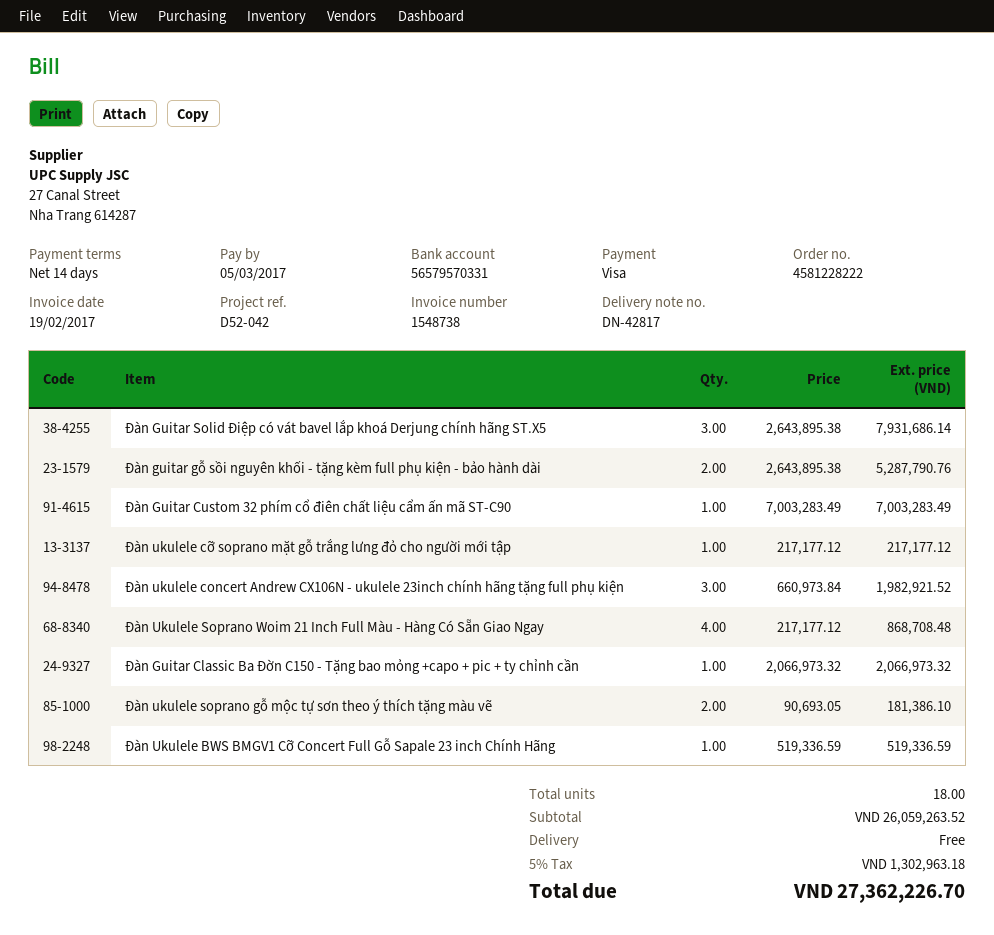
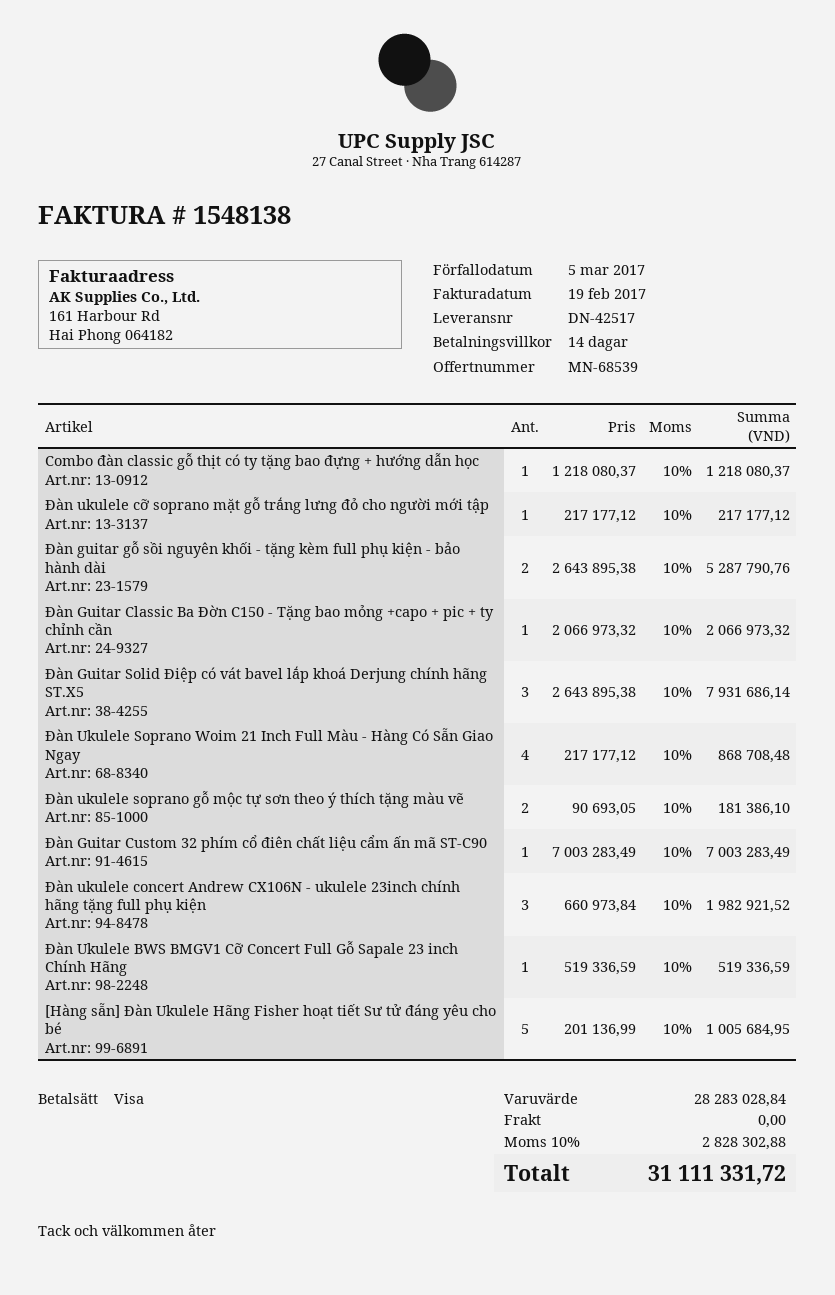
delivery note number: DN-42817 -> DN-42517
invoice number: 1548738 -> 1548138
Combo đàn classic gỗ thịt có ty tặng bao đựng + hướng dẫn học: none -> 1 x 1218080.37 = 1218080.37
[Hàng sẵn] Đàn Ukulele Hãng Fisher hoạt tiết Sư tử đáng yêu cho bé: none -> 5 x 201136.99 = 1005684.95
subtotal: 26059263.52 -> 28283028.84
tax: 5% = 1302963.18 -> 10% = 2828302.88
total: 27362226.70 -> 31111331.72

